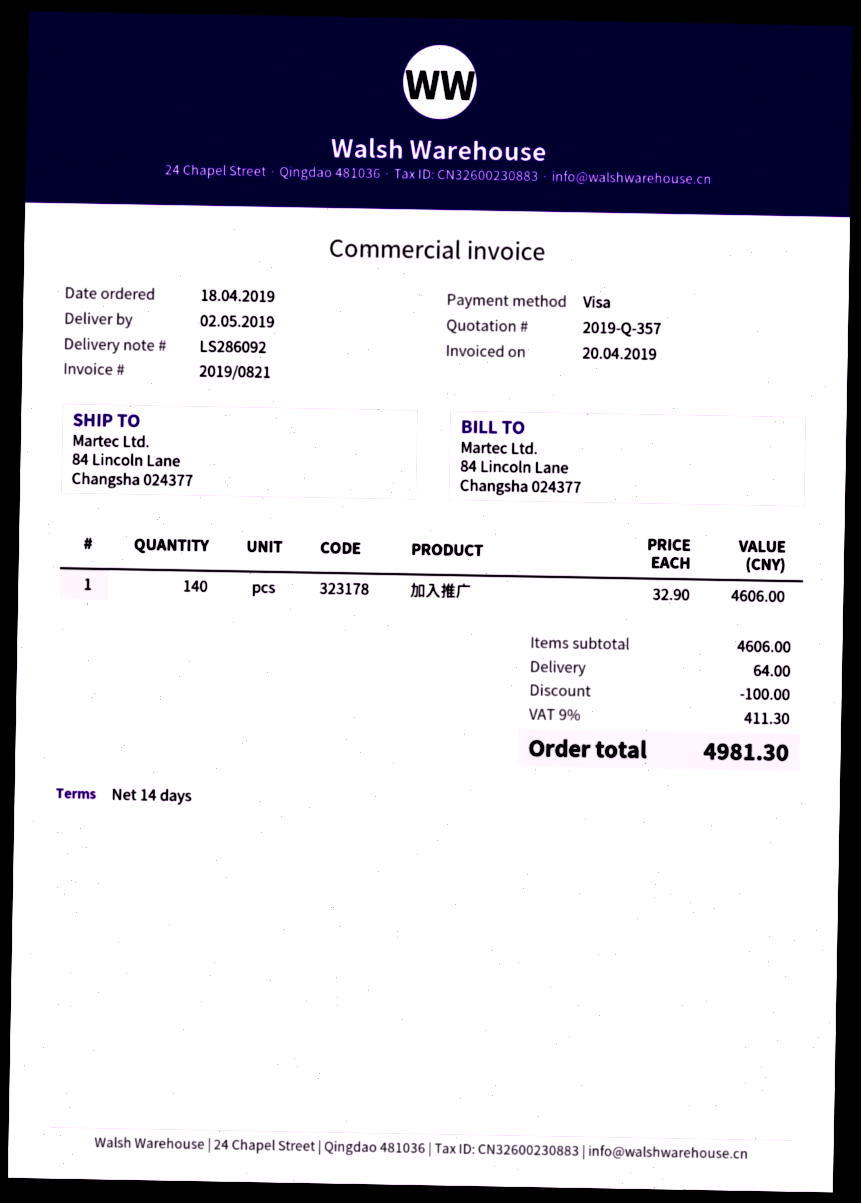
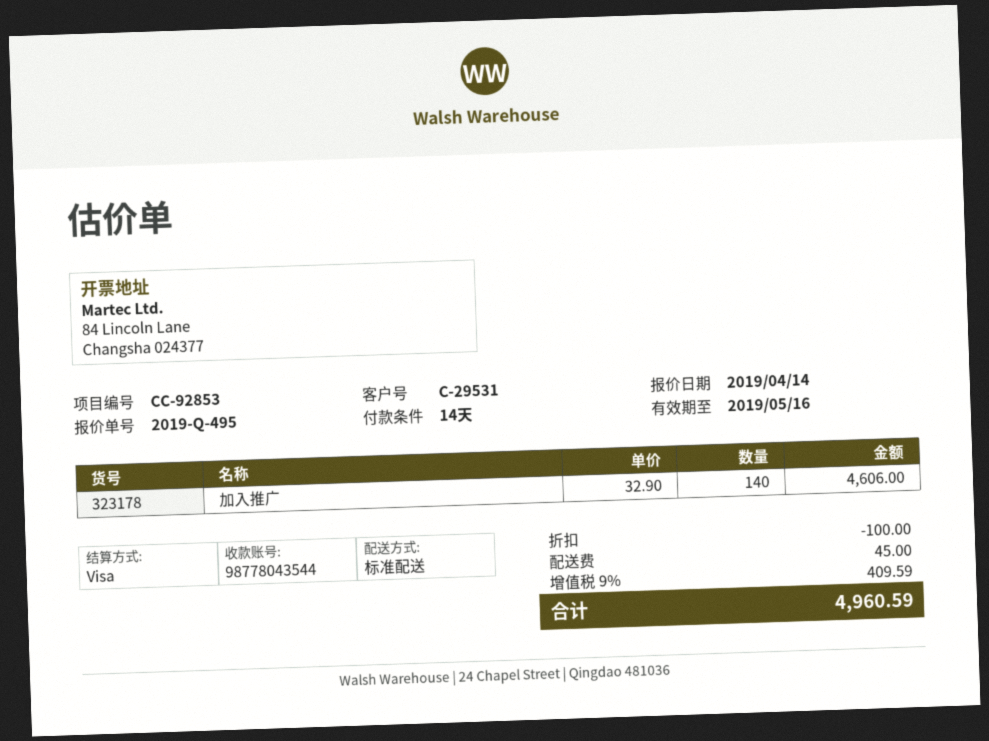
quote number: 2019-Q-357 -> 2019-Q-495
shipping: 64.00 -> 45.00
tax: 9% = 411.30 -> 9% = 409.59
total: 4981.30 -> 4960.59

